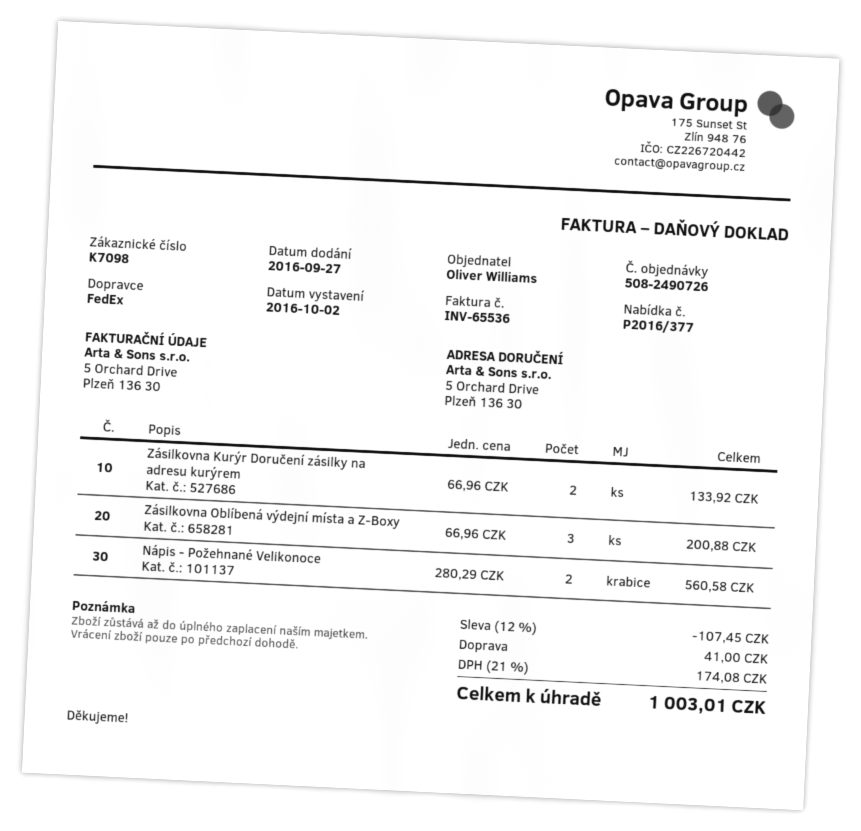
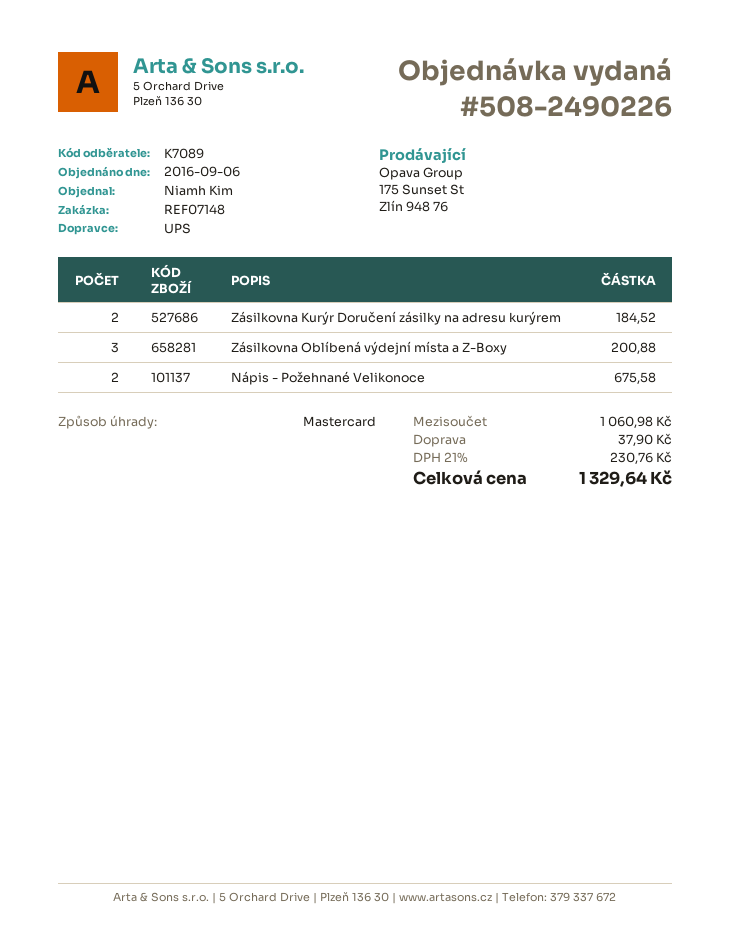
order number: 508-2490726 -> 508-2490226
customer number: K7098 -> K7089
ordered by: Oliver Williams -> Niamh Kim
shipping method: FedEx -> UPS
Zásilkovna Kurýr Doručení zásilky na adresu kurýrem: 2 for 133.92 -> 2 for 184.52
Nápis - Požehnané Velikonoce: 2 for 560.58 -> 2 for 675.58
discount: 12% = 107.45 -> none
shipping: 41.00 -> 37.90
tax: 21% = 174.08 -> 21% = 230.76
total: 1003.01 -> 1329.64

